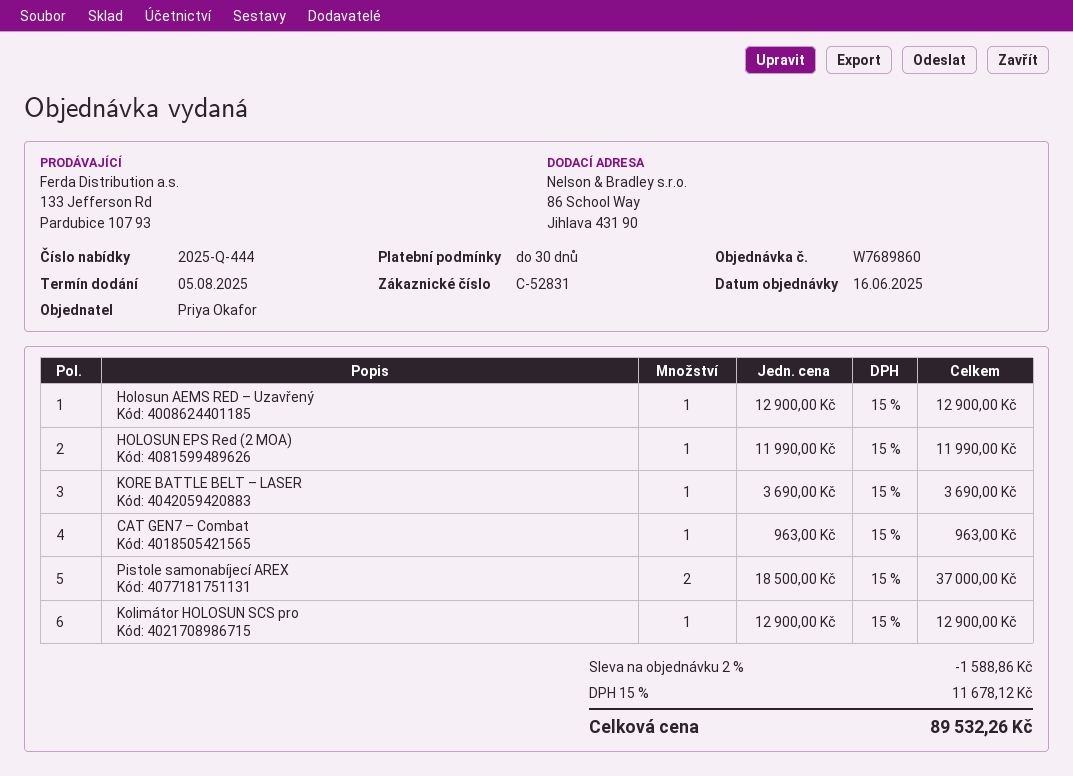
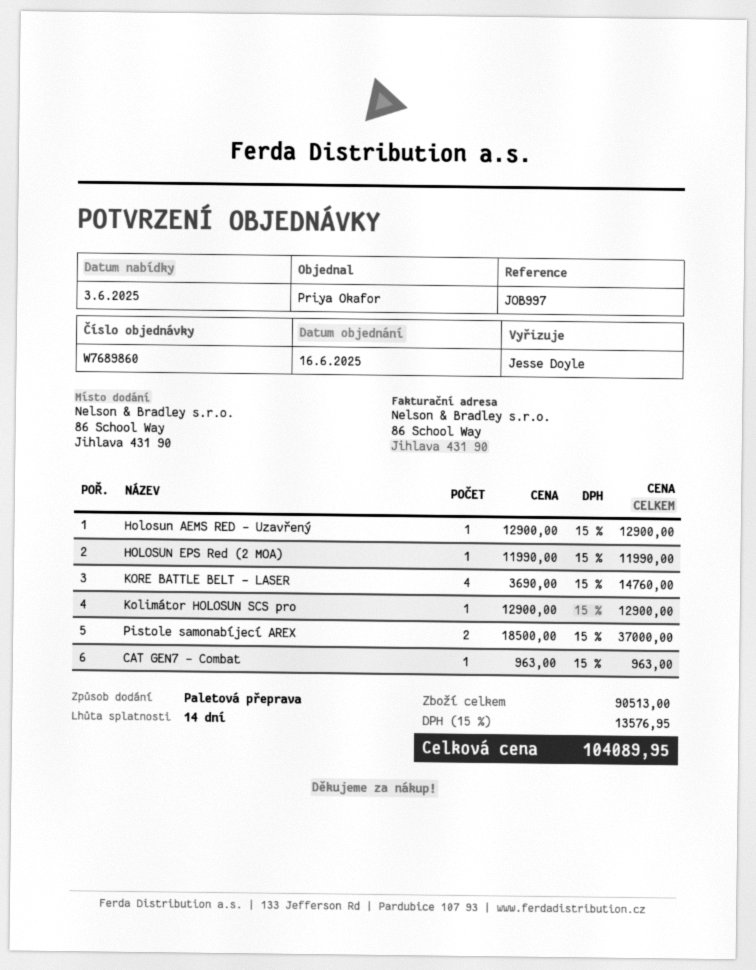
payment terms: 30 days -> 14 days
KORE BATTLE BELT – LASER: 1 x 3690.00 = 3690.00 -> 4 x 3690.00 = 14760.00
discount: 2% = 1588.86 -> none
tax: 15% = 11678.12 -> 15% = 13576.95
total: 89532.26 -> 104089.95

